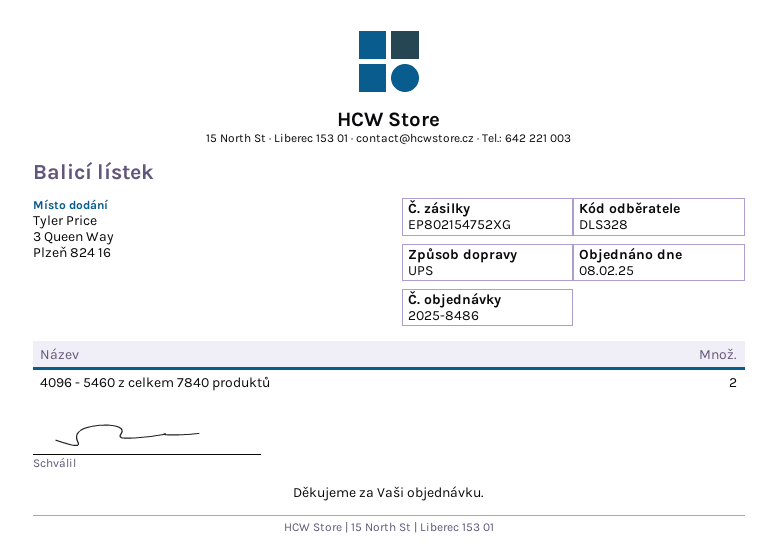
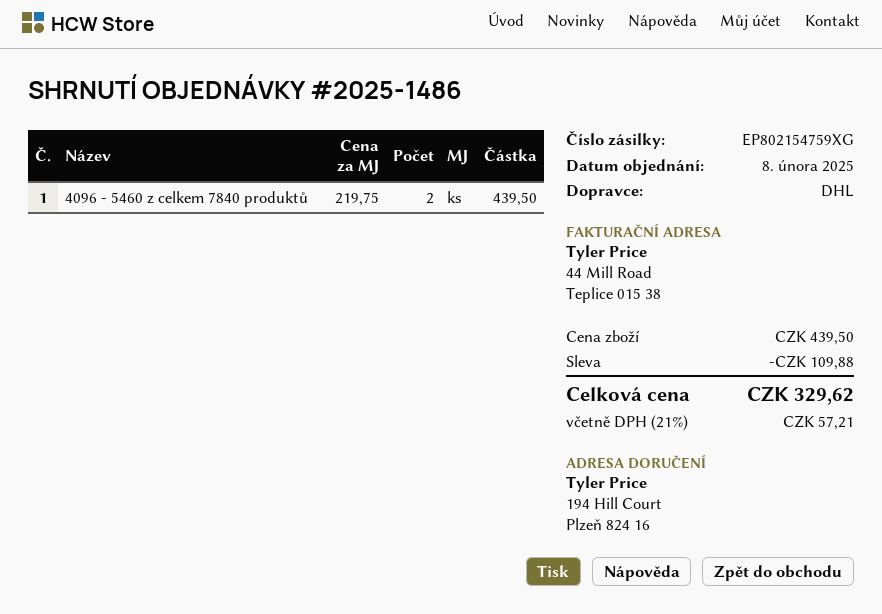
order number: 2025-8486 -> 2025-1486
shipping method: UPS -> DHL
tracking number: EP802154752XG -> EP802154759XG
ship to: 3 Queen Way, Plzeň 824 16 -> 194 Hill Court, Plzeň 824 16

